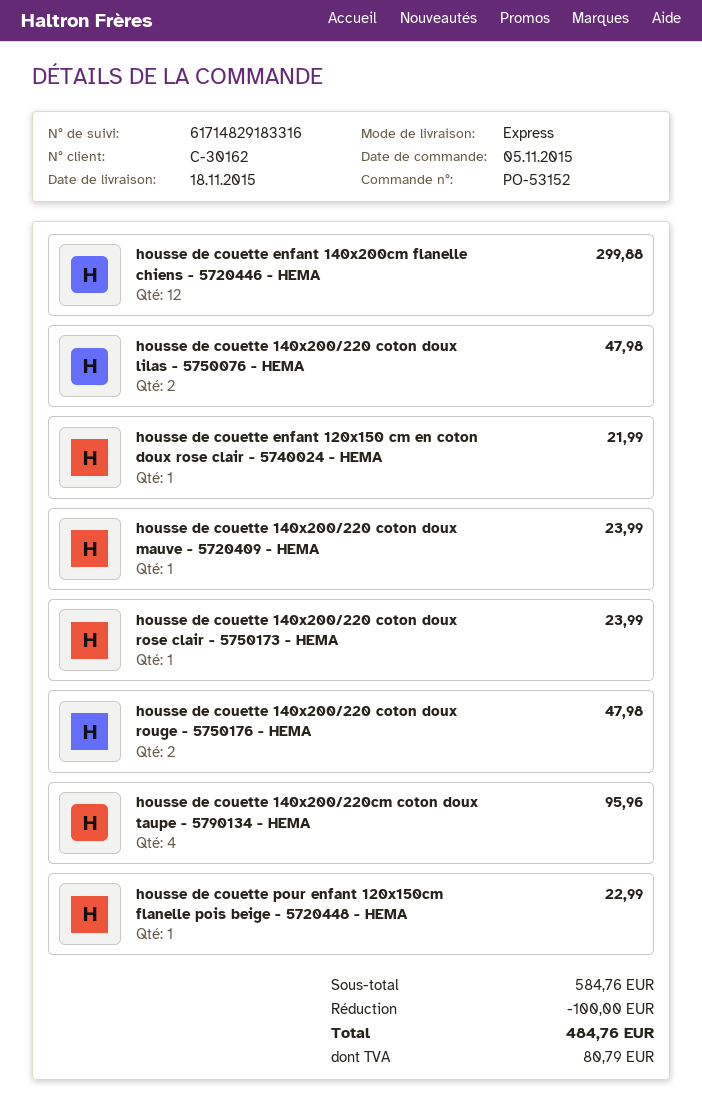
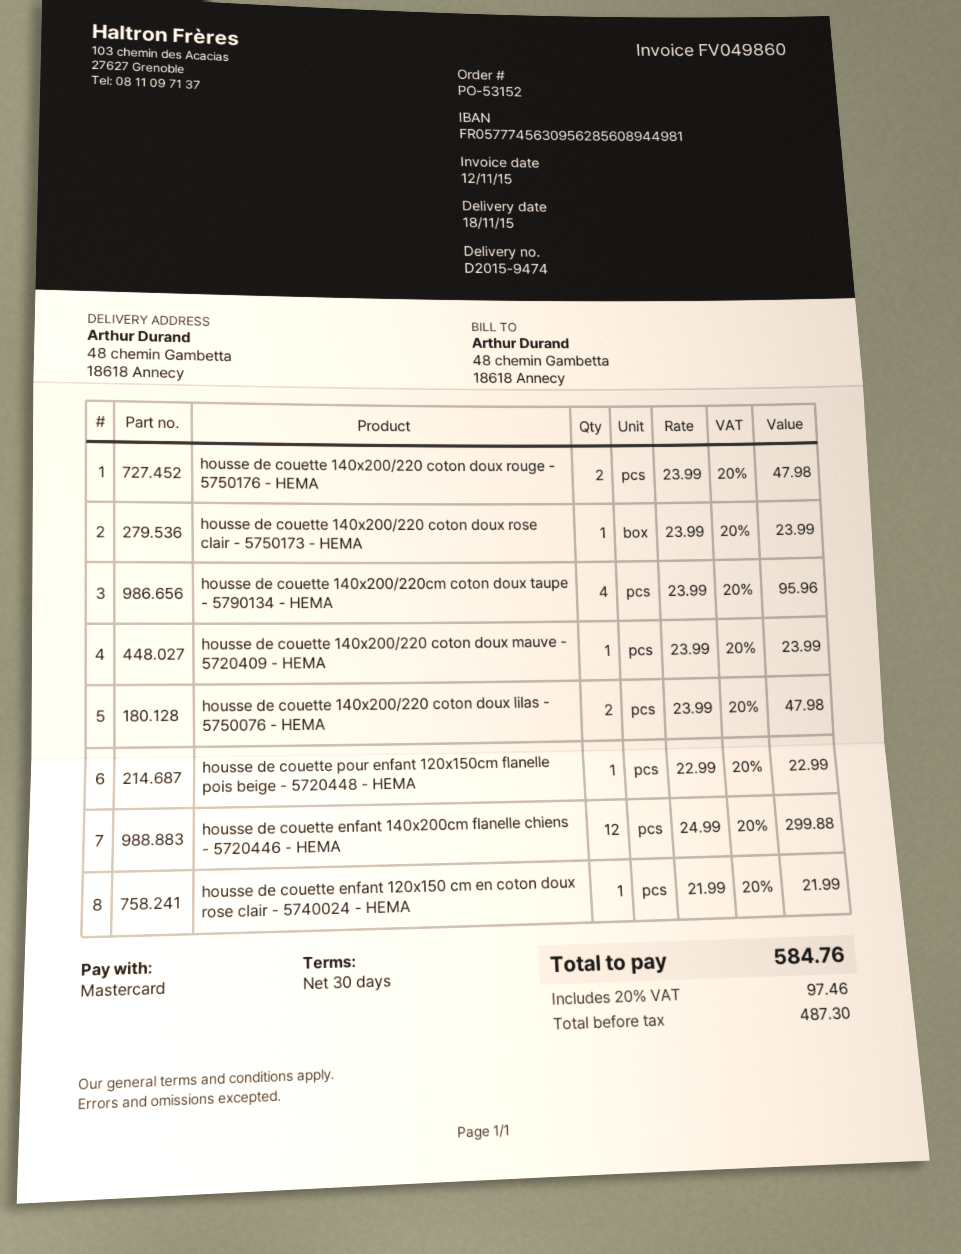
discount: 100.00 -> none
tax: 80.79 -> 97.46
total: 484.76 -> 584.76

